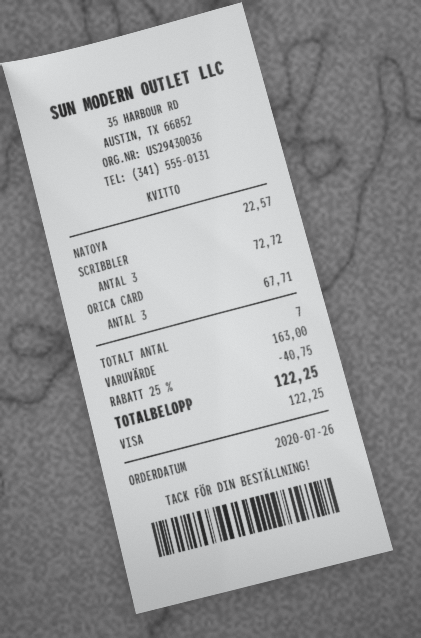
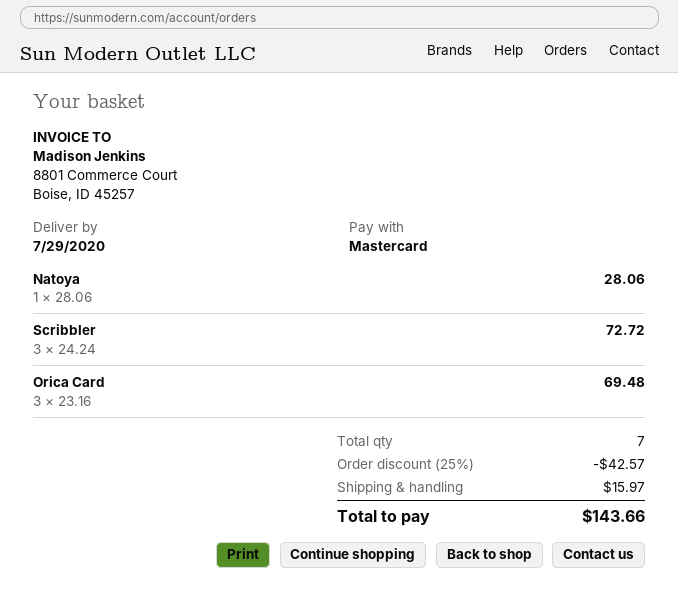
payment method: Visa -> Mastercard
NATOYA: 1 for 22.57 -> 1 for 28.06
ORICA CARD: 3 for 67.71 -> 3 for 69.48
discount: 25% = 40.75 -> 25% = 42.57
shipping: none -> 15.97
total: 122.25 -> 143.66

